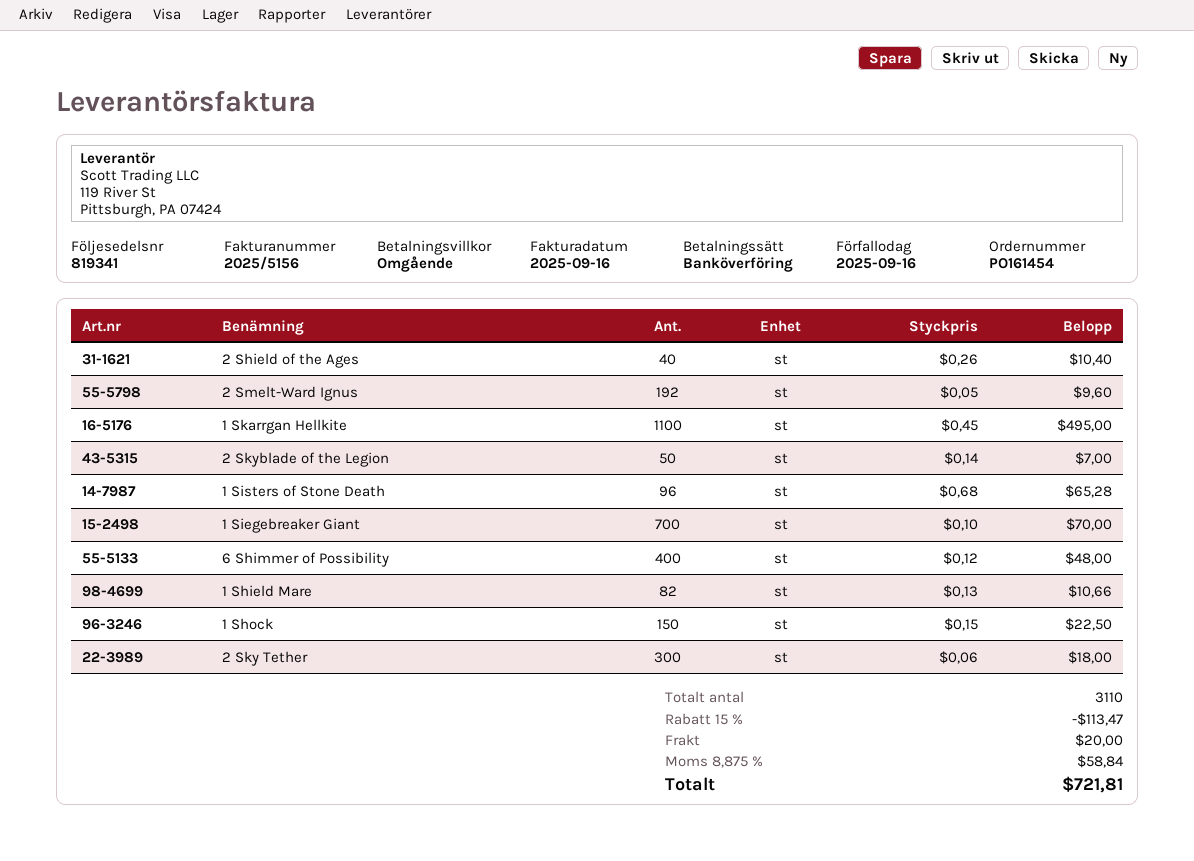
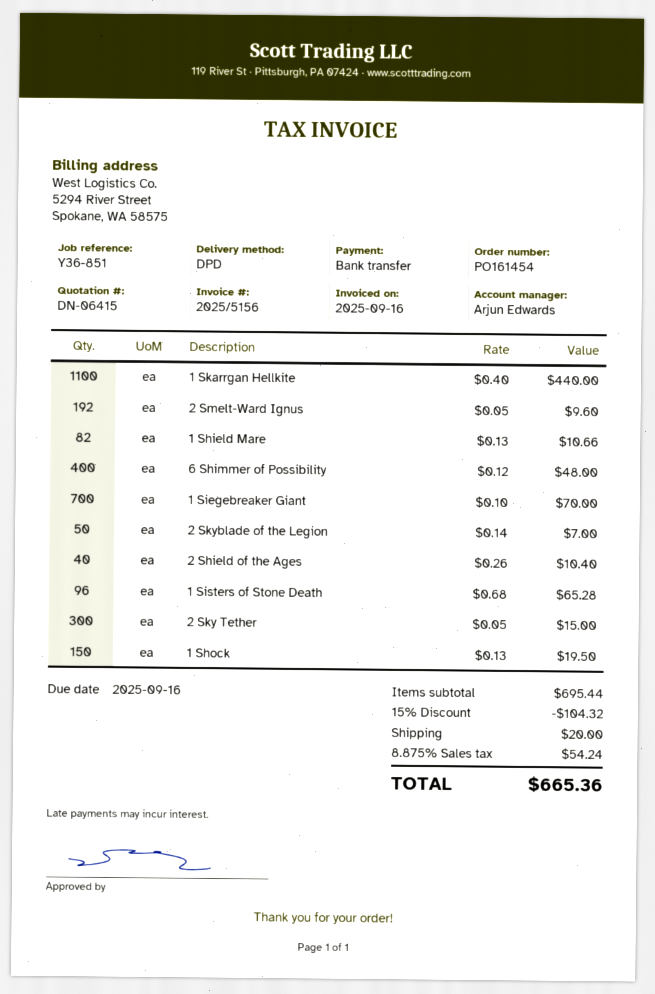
1 Skarrgan Hellkite: 1100 x 0.45 = 495.00 -> 1100 x 0.40 = 440.00
1 Shock: 150 x 0.15 = 22.50 -> 150 x 0.13 = 19.50
2 Sky Tether: 300 x 0.06 = 18.00 -> 300 x 0.05 = 15.00
discount: 15% = 113.47 -> 15% = 104.32
tax: 8.875% = 58.84 -> 8.875% = 54.24
total: 721.81 -> 665.36

